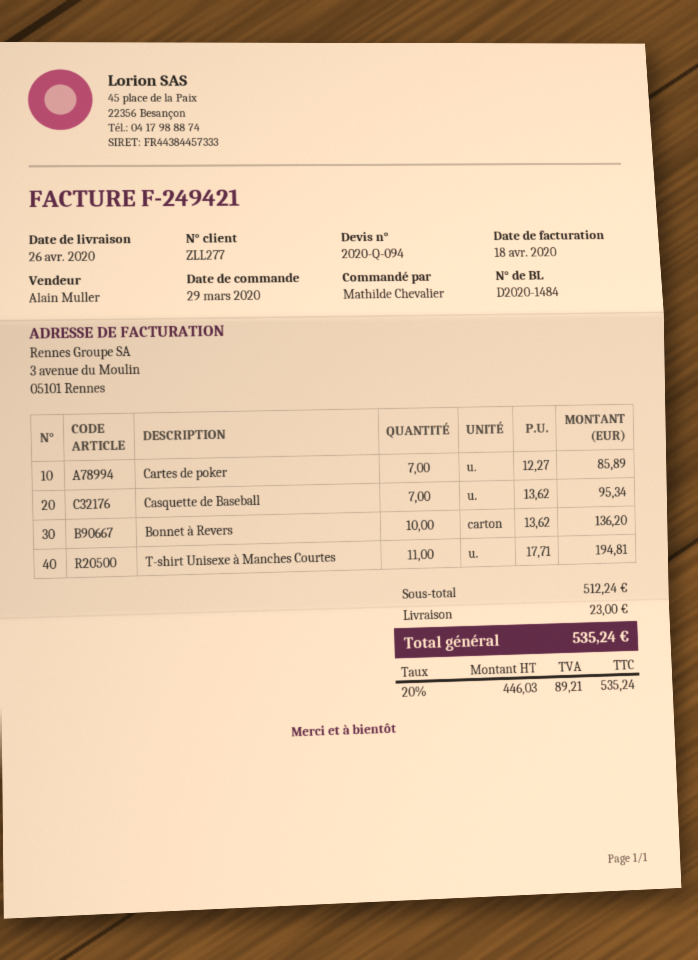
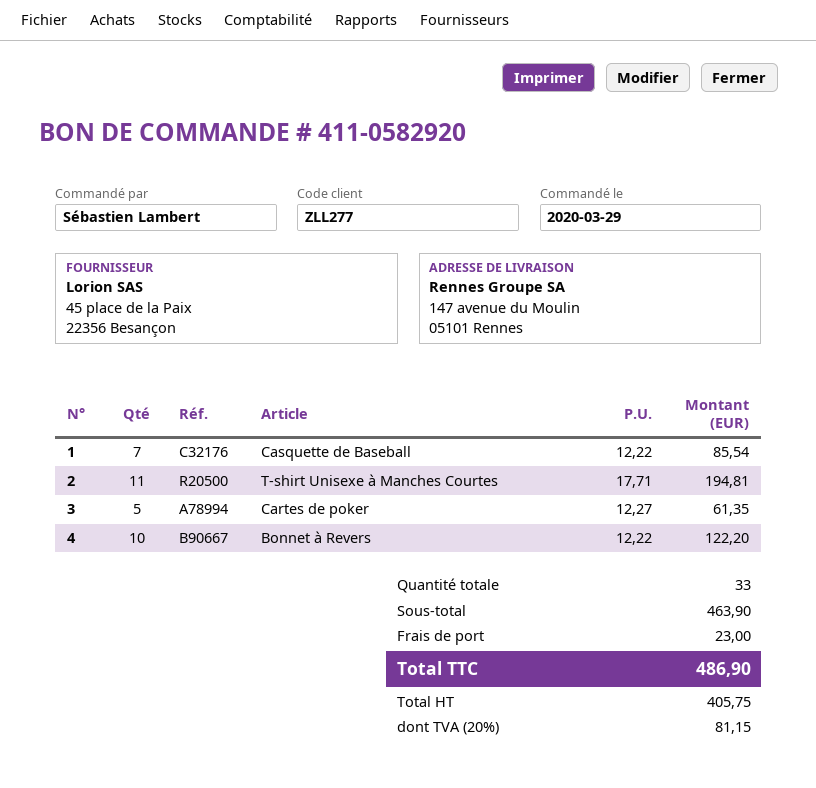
ordered by: Mathilde Chevalier -> Sébastien Lambert
Cartes de poker: 7 x 12.27 = 85.89 -> 5 x 12.27 = 61.35
Casquette de Baseball: 7 x 13.62 = 95.34 -> 7 x 12.22 = 85.54
Bonnet à Revers: 10 x 13.62 = 136.20 -> 10 x 12.22 = 122.20
subtotal: 512.24 -> 463.90
net: 446.03 -> 405.75
tax: 20% = 89.21 -> 20% = 81.15
total: 535.24 -> 486.90

